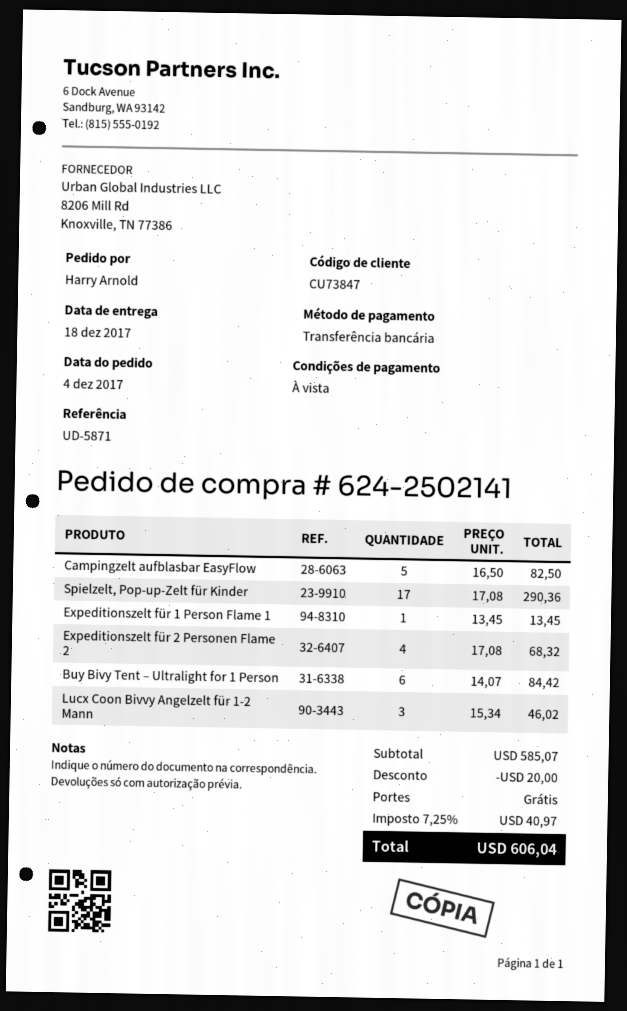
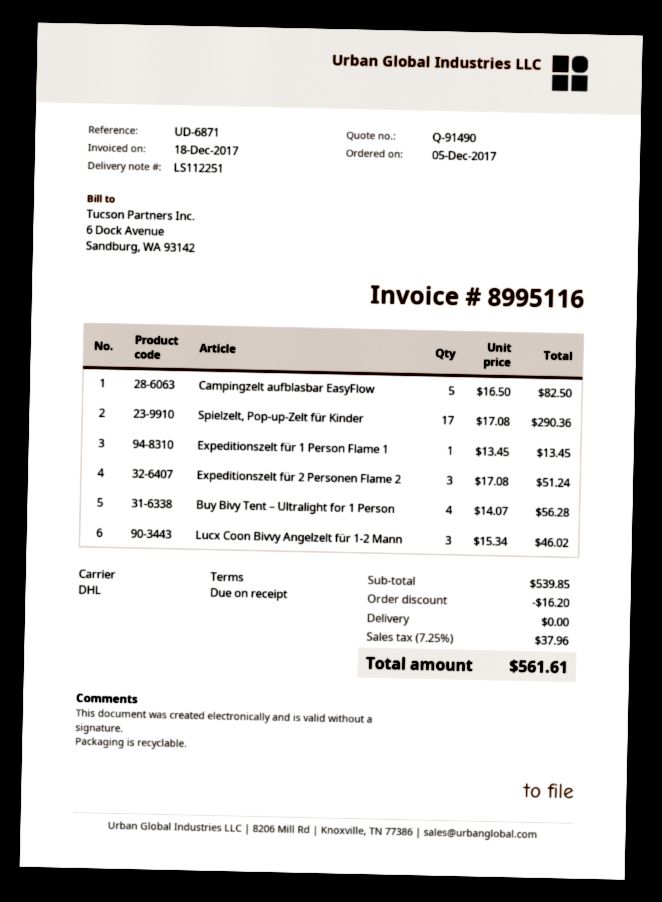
order date: 2017-12-04 -> 2017-12-05
reference: UD-5871 -> UD-6871
Expeditionszelt für 2 Personen Flame 2: 4 x 17.08 = 68.32 -> 3 x 17.08 = 51.24
Buy Bivy Tent – Ultralight for 1 Person: 6 x 14.07 = 84.42 -> 4 x 14.07 = 56.28
subtotal: 585.07 -> 539.85
discount: 20.00 -> 16.20
tax: 7.25% = 40.97 -> 7.25% = 37.96
total: 606.04 -> 561.61

